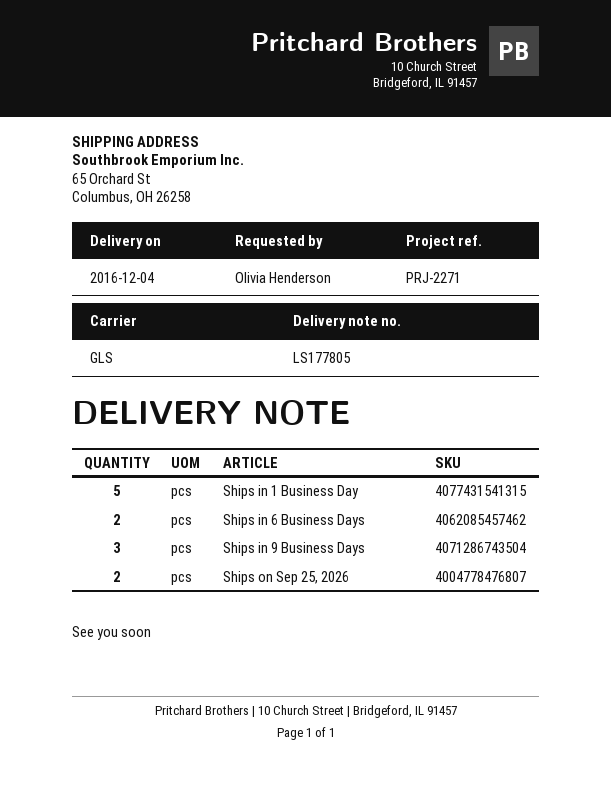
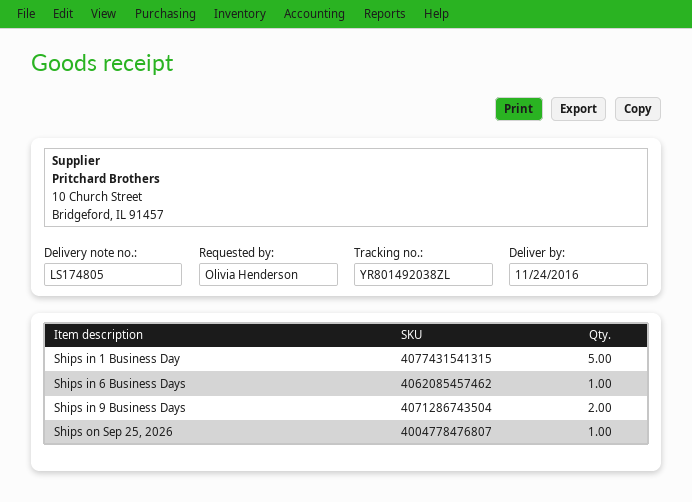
delivery note number: LS177805 -> LS174805
delivery date: 2016-12-04 -> 2016-11-24
Ships in 6 Business Days: 2 -> 1
Ships in 9 Business Days: 3 -> 2
Ships on Sep 25, 2026: 2 -> 1

